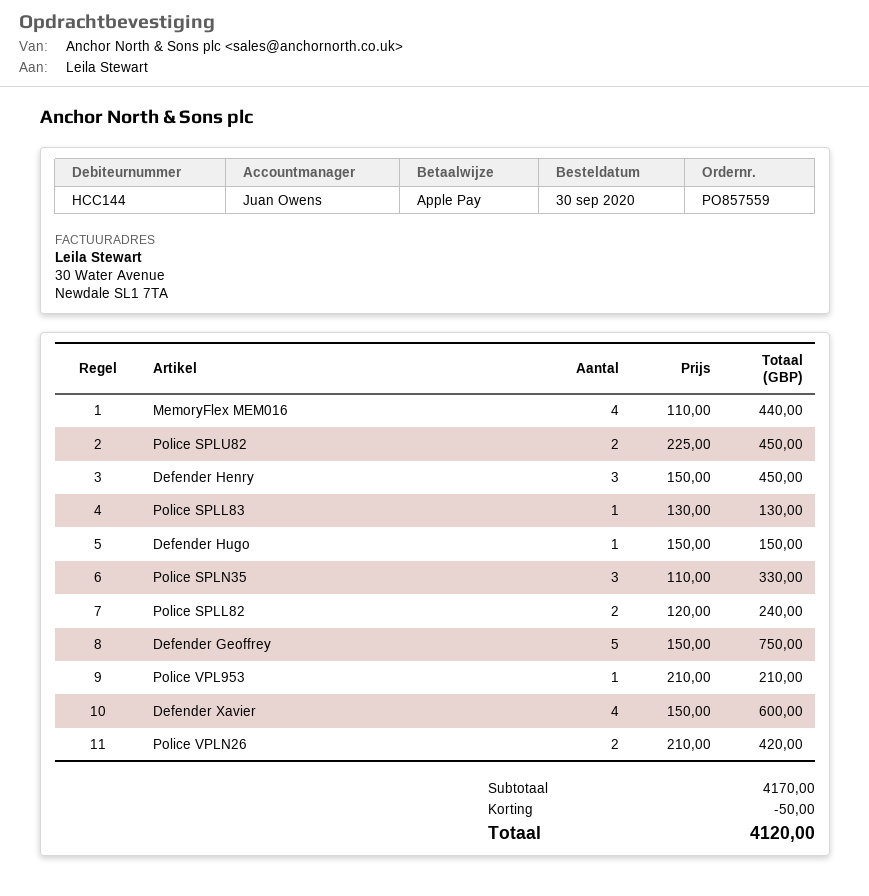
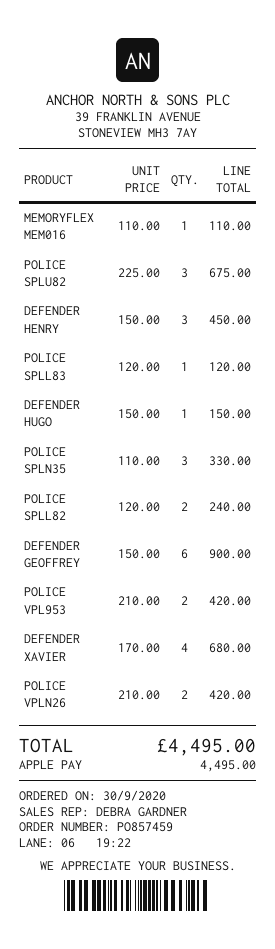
order number: PO857559 -> PO857459
sales rep: Juan Owens -> DEBRA GARDNER
MemoryFlex MEM016: 4 x 110.00 = 440.00 -> 1 x 110.00 = 110.00
Police SPLU82: 2 x 225.00 = 450.00 -> 3 x 225.00 = 675.00
Police SPLL83: 1 x 130.00 = 130.00 -> 1 x 120.00 = 120.00
Defender Geoffrey: 5 x 150.00 = 750.00 -> 6 x 150.00 = 900.00
Police VPL953: 1 x 210.00 = 210.00 -> 2 x 210.00 = 420.00
Defender Xavier: 4 x 150.00 = 600.00 -> 4 x 170.00 = 680.00
discount: 50.00 -> none
total: 4120.00 -> 4495.00

